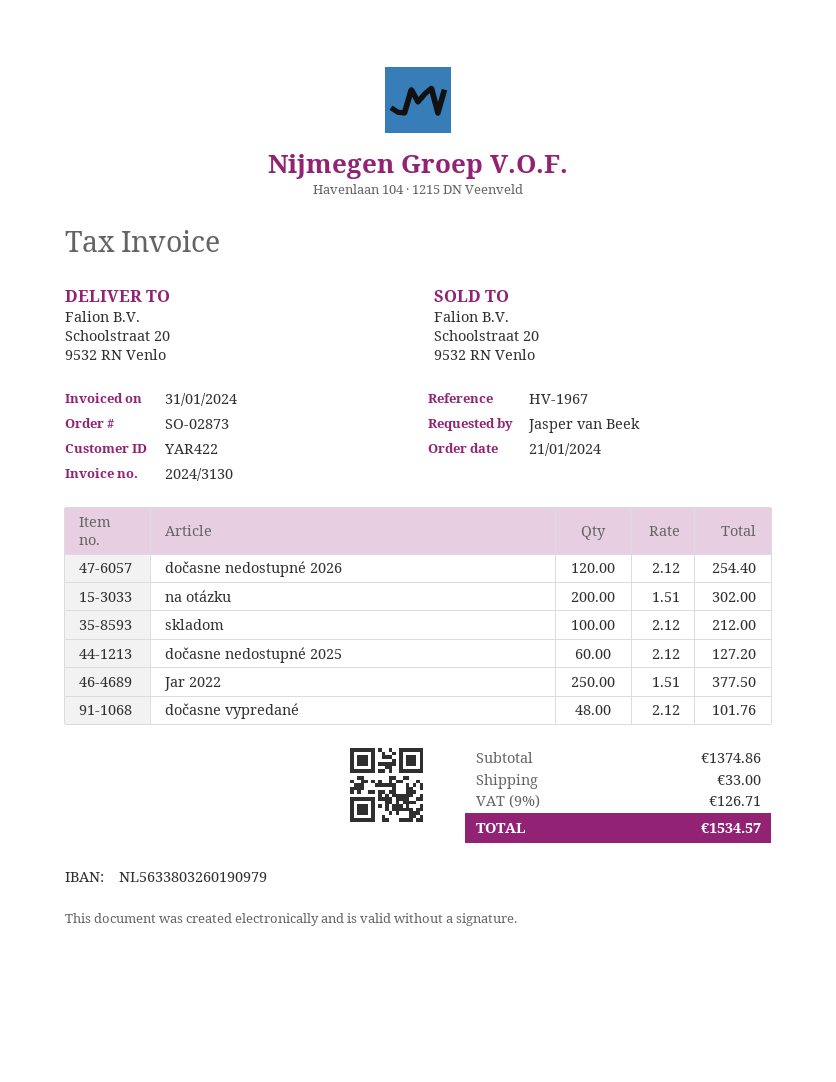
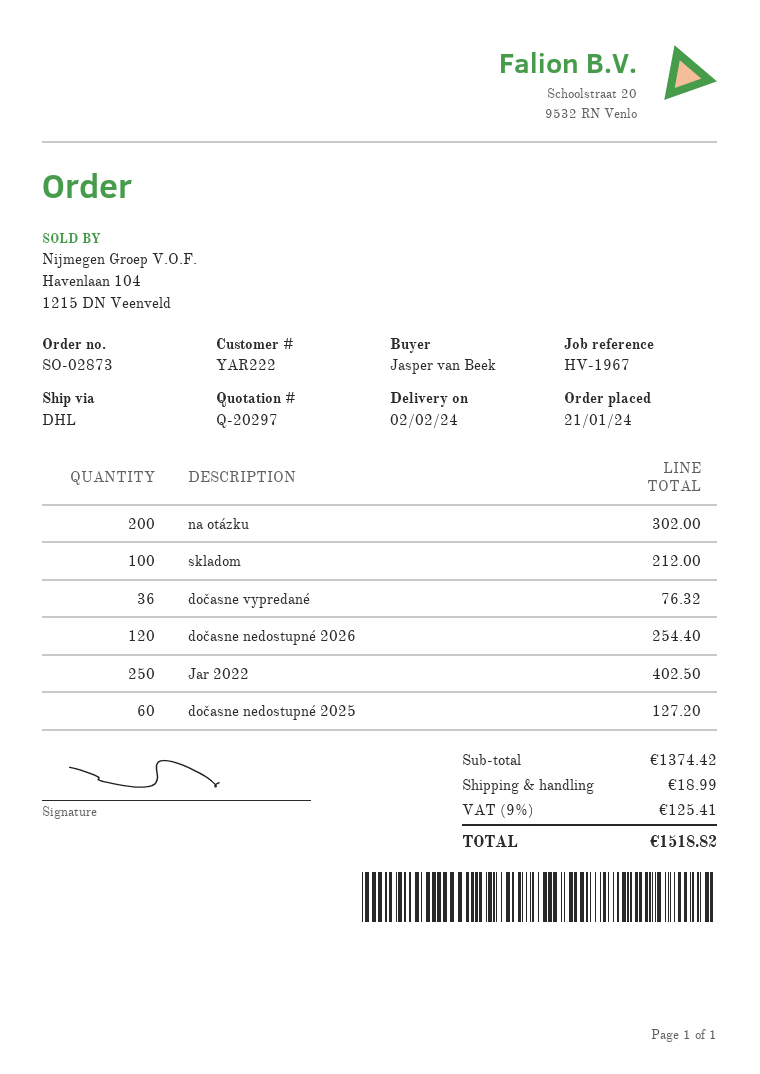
customer number: YAR422 -> YAR222
Jar 2022: 250 for 377.50 -> 250 for 402.50
dočasne vypredané: 48 for 101.76 -> 36 for 76.32
subtotal: 1374.86 -> 1374.42
shipping: 33.00 -> 18.99
tax: 9% = 126.71 -> 9% = 125.41
total: 1534.57 -> 1518.82

